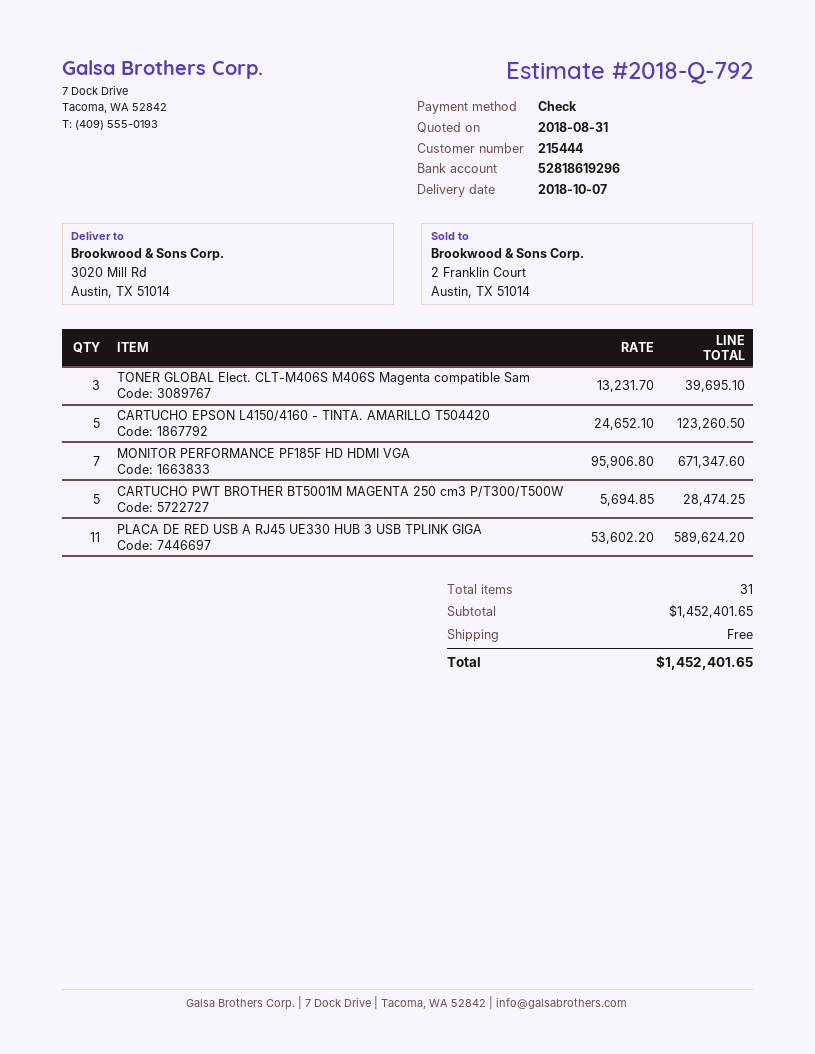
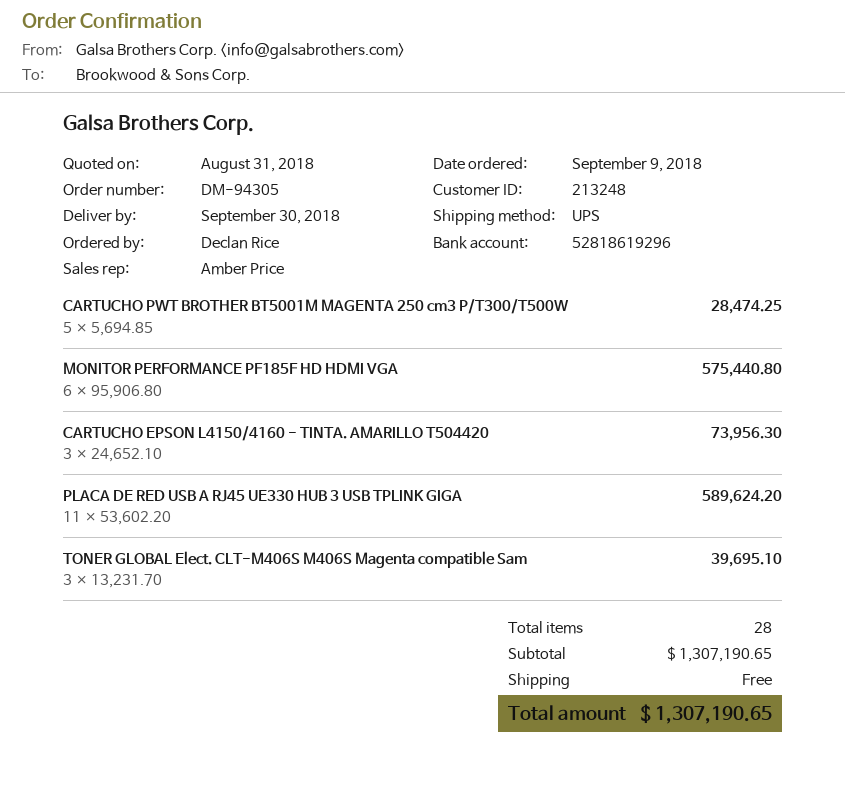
delivery date: 2018-10-07 -> 2018-09-30
customer number: 215444 -> 213248
CARTUCHO EPSON L4150/4160 - TINTA. AMARILLO T504420: 5 x 24652.10 = 123260.50 -> 3 x 24652.10 = 73956.30
MONITOR PERFORMANCE PF185F HD HDMI VGA: 7 x 95906.80 = 671347.60 -> 6 x 95906.80 = 575440.80
total quantity: 31 -> 28
subtotal: 1452401.65 -> 1307190.65
total: 1452401.65 -> 1307190.65

